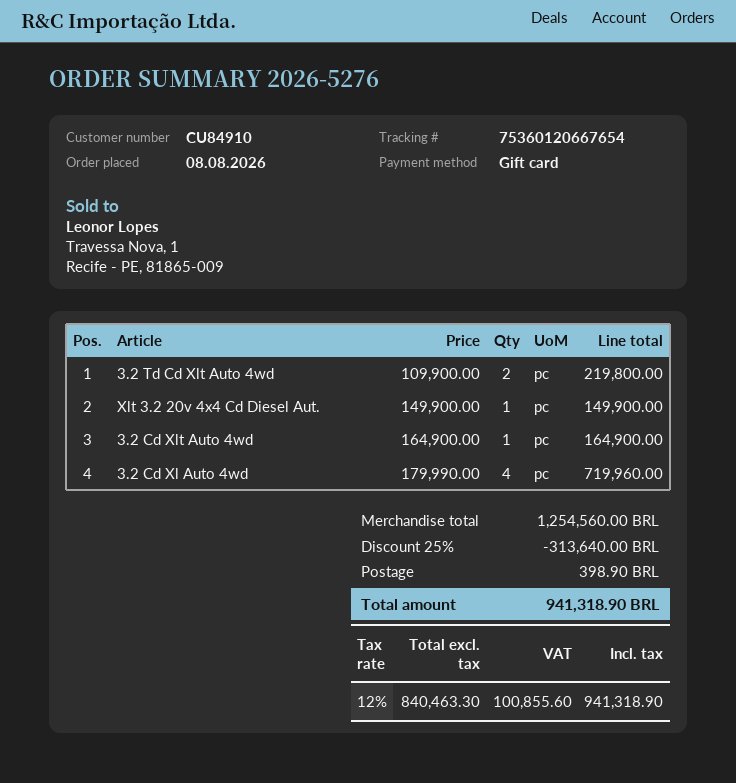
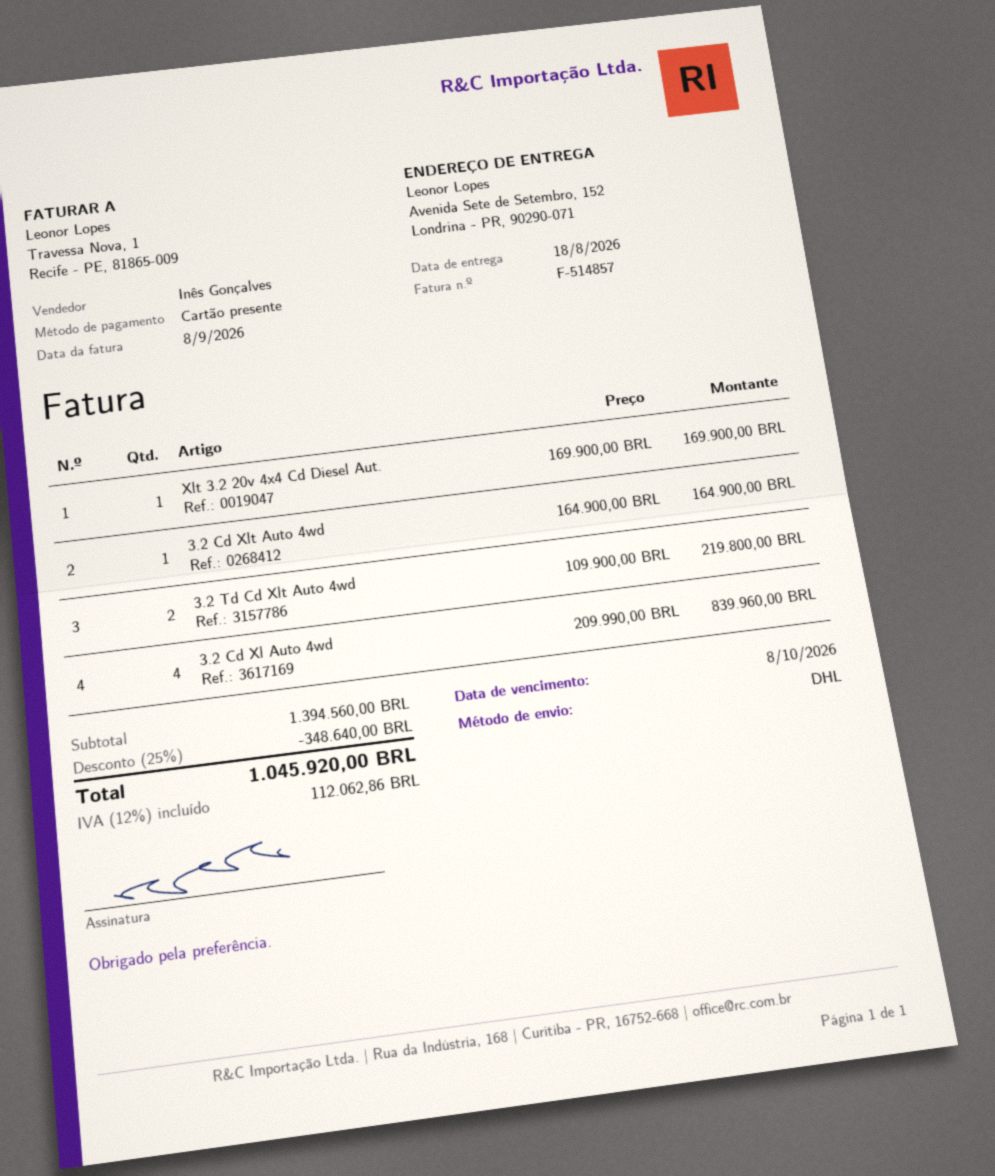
Xlt 3.2 20v 4x4 Cd Diesel Aut.: 1 x 149900.00 = 149900.00 -> 1 x 169900.00 = 169900.00
3.2 Cd Xl Auto 4wd: 4 x 179990.00 = 719960.00 -> 4 x 209990.00 = 839960.00
subtotal: 1254560.00 -> 1394560.00
discount: 25% = 313640.00 -> 25% = 348640.00
shipping: 398.90 -> none
tax: 12% = 100855.60 -> 12% = 112062.86
total: 941318.90 -> 1045920.00

